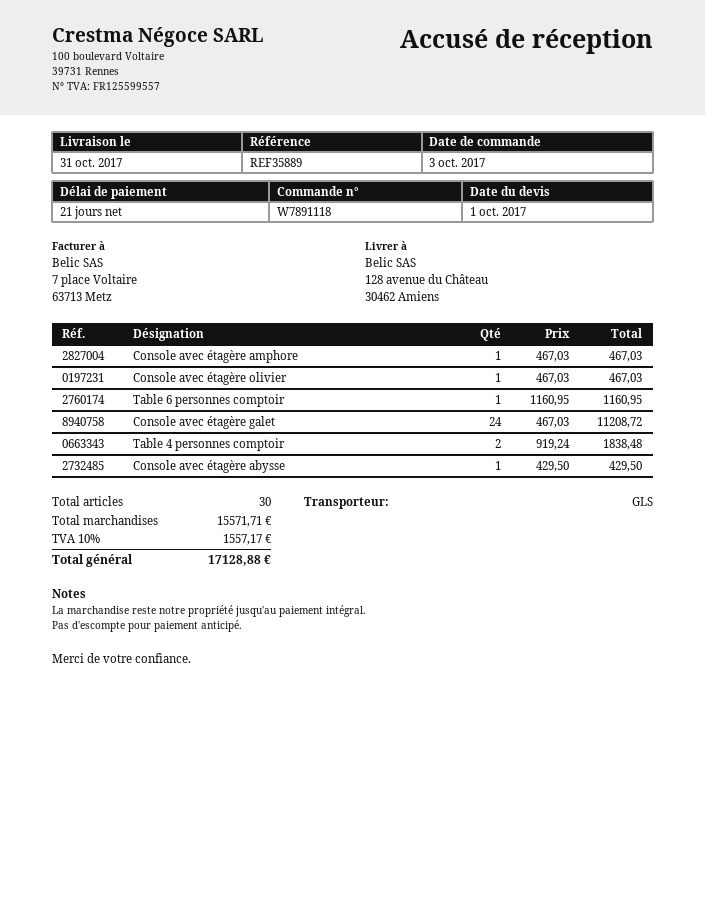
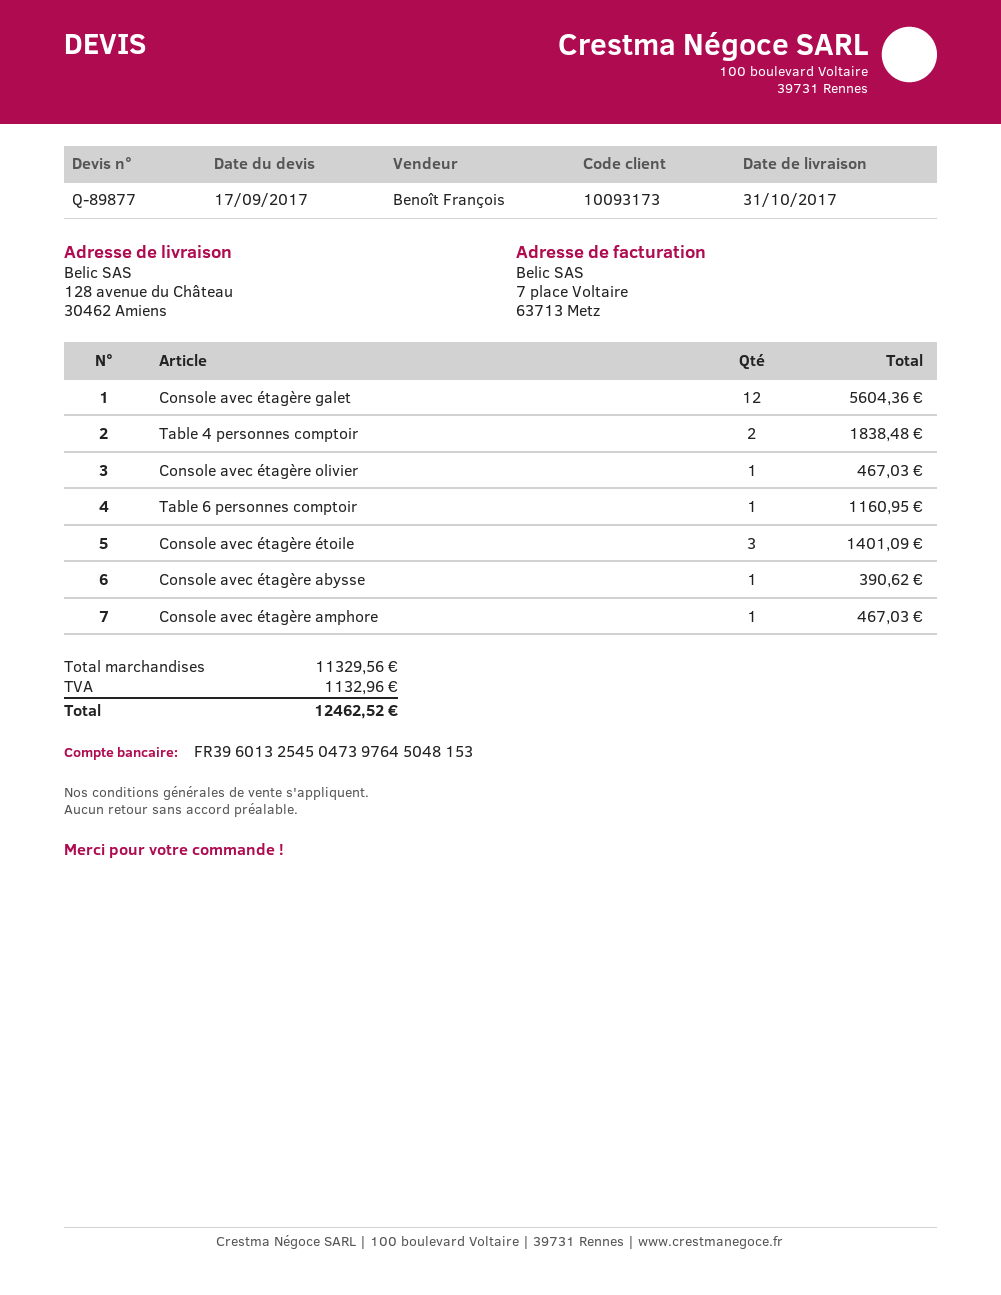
quote date: 2017-10-01 -> 2017-09-17
Console avec étagère galet: 24 for 11208.72 -> 12 for 5604.36
Console avec étagère abysse: 1 for 429.50 -> 1 for 390.62
Console avec étagère étoile: none -> 3 for 1401.09
subtotal: 15571.71 -> 11329.56
tax: 1557.17 -> 1132.96
total: 17128.88 -> 12462.52

